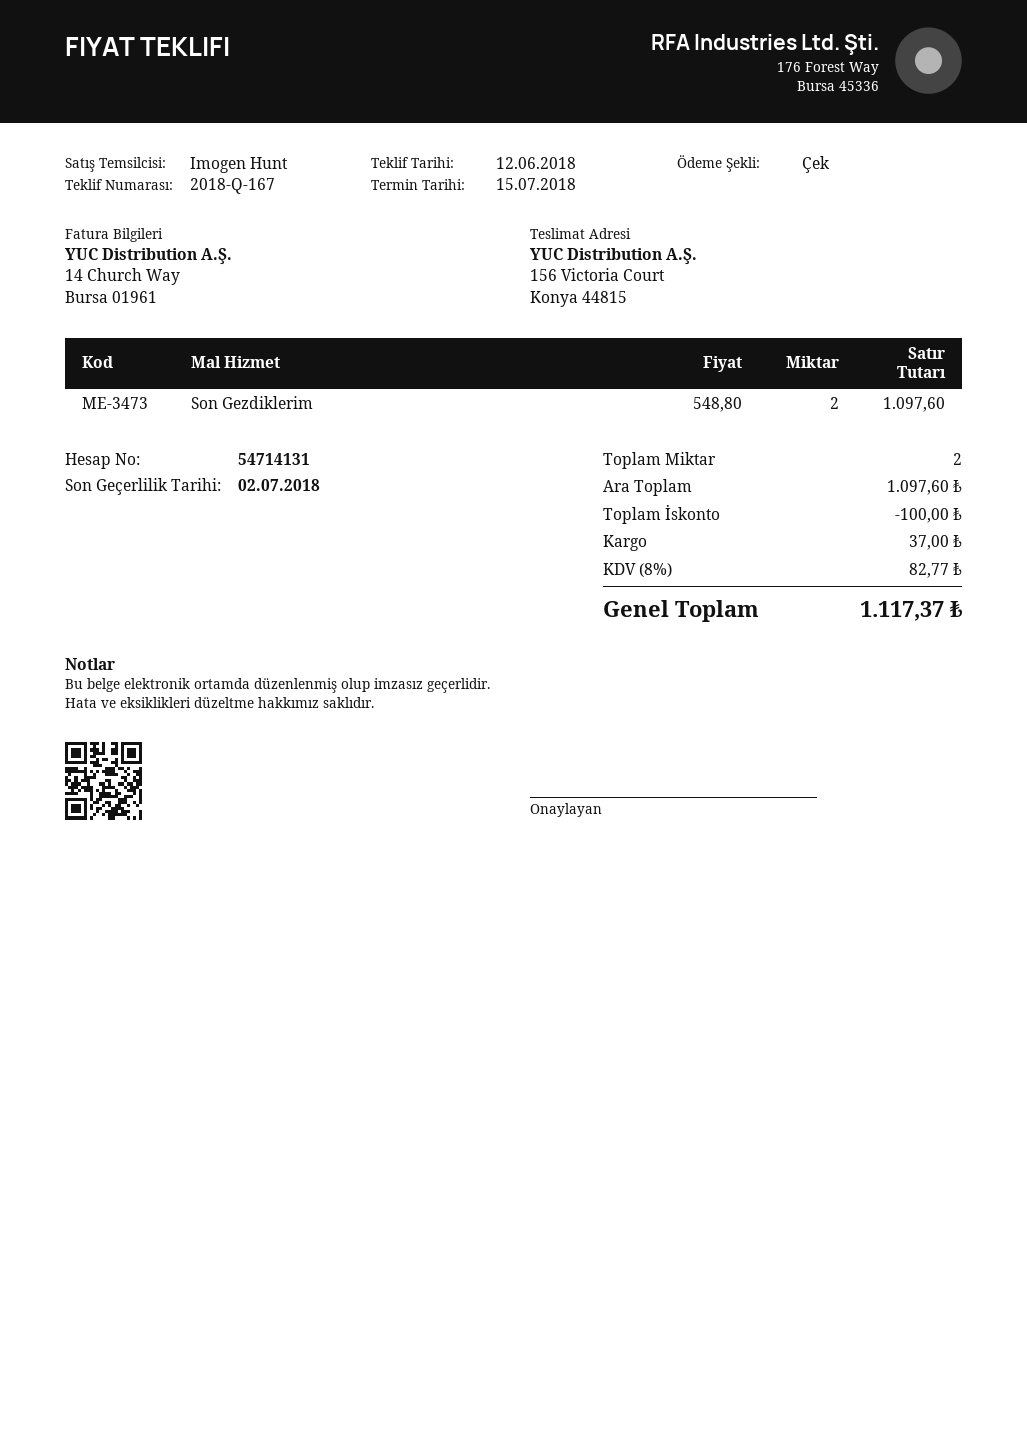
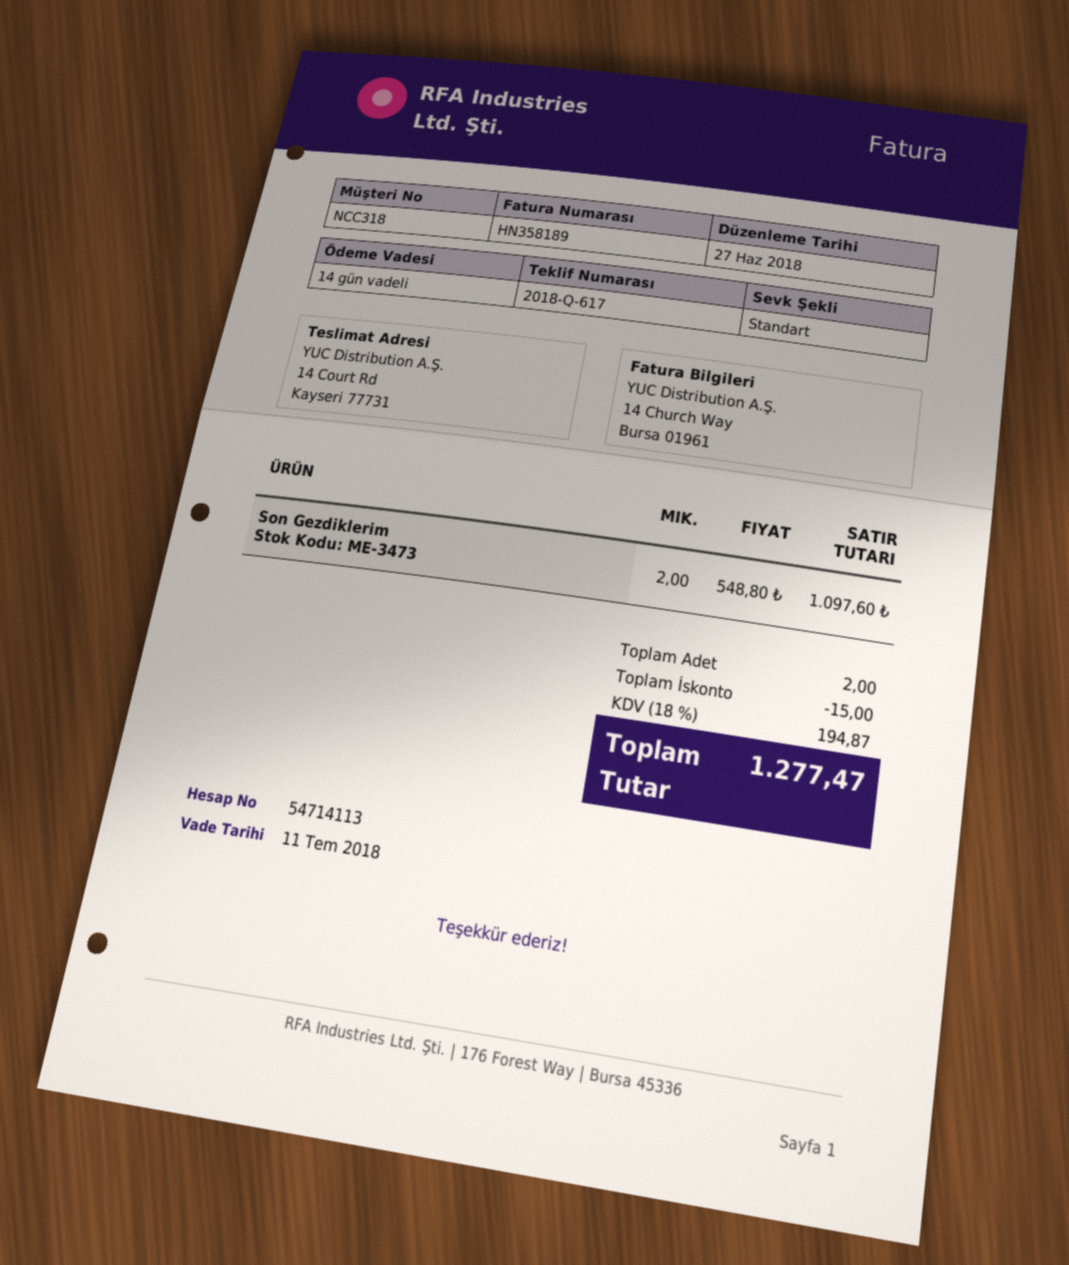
quote number: 2018-Q-167 -> 2018-Q-617
bank account: 54714131 -> 54714113
ship to: 156 Victoria Court, Konya 44815 -> 14 Court Rd, Kayseri 77731
discount: 100.00 -> 15.00
shipping: 37.00 -> none
tax: 8% = 82.77 -> 18% = 194.87
total: 1117.37 -> 1277.47

